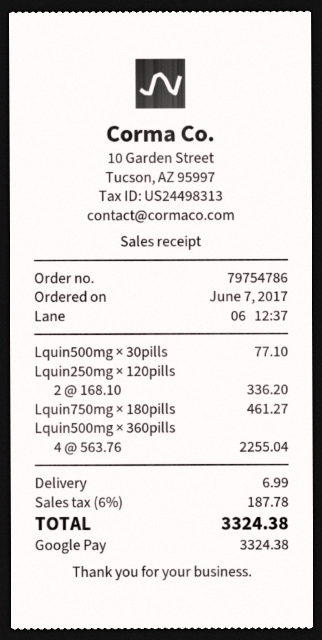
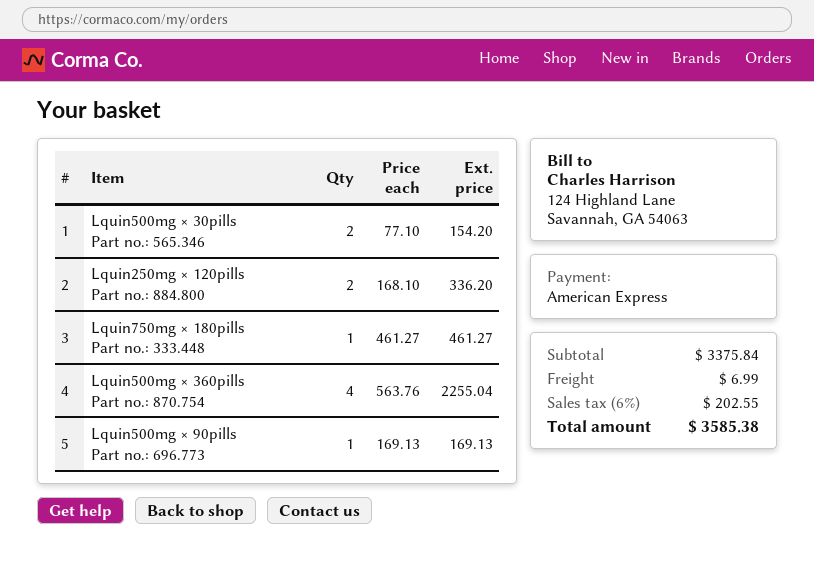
payment method: Google Pay -> American Express
Lquin500mg × 30pills: 1 x 77.10 = 77.10 -> 2 x 77.10 = 154.20
Lquin500mg × 90pills: none -> 1 x 169.13 = 169.13
tax: 6% = 187.78 -> 6% = 202.55
total: 3324.38 -> 3585.38

